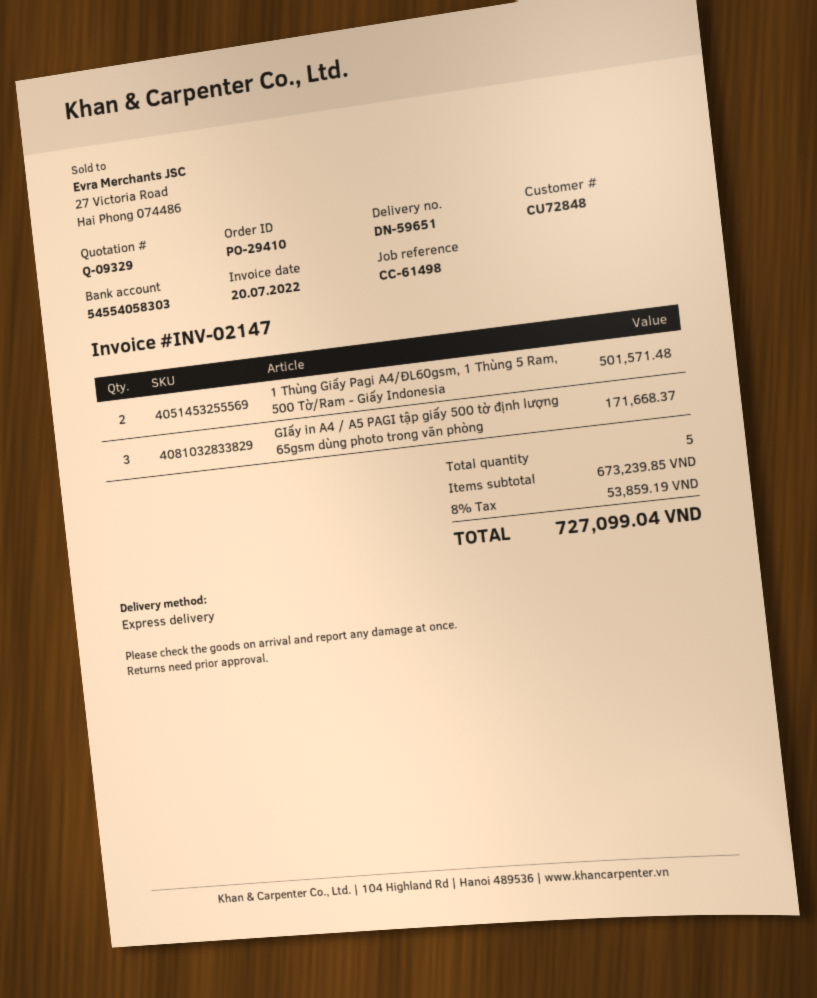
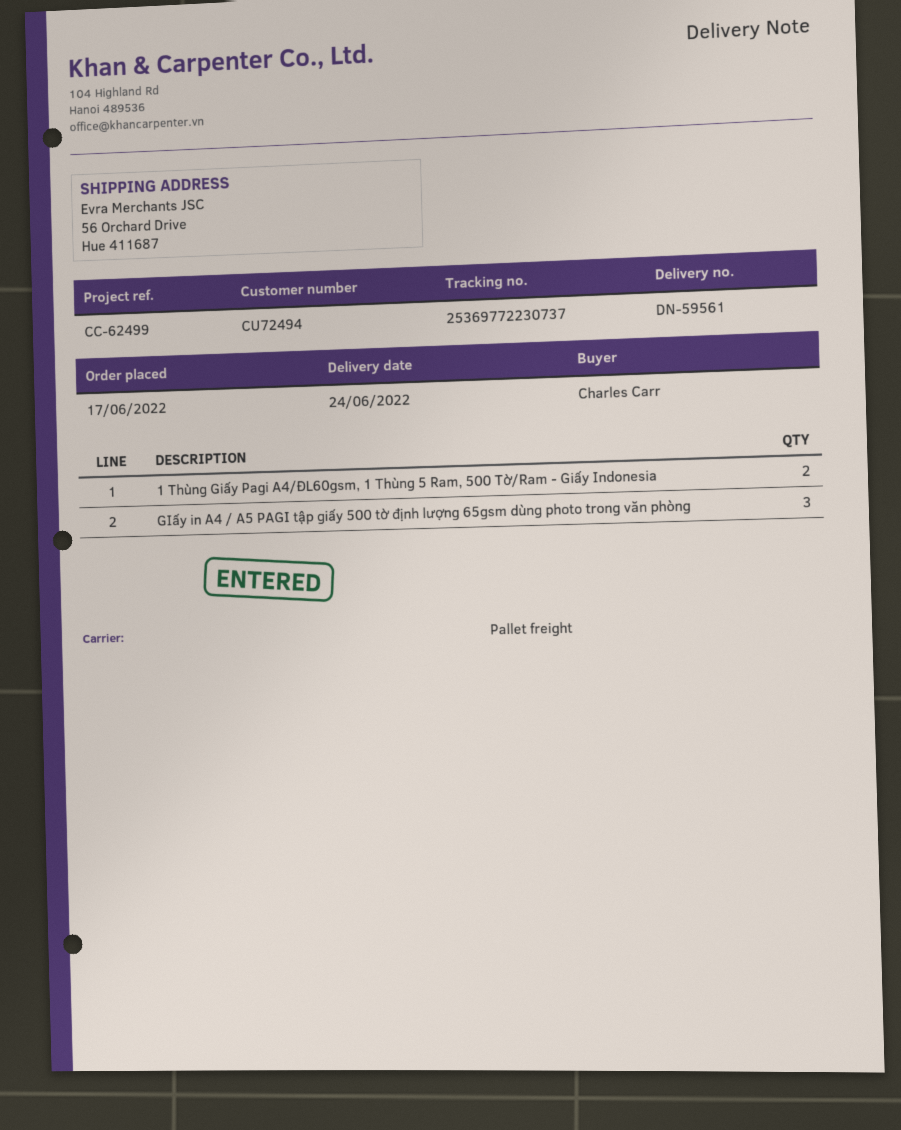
delivery note number: DN-59651 -> DN-59561
customer number: CU72848 -> CU72494
reference: CC-61498 -> CC-62499
shipping method: express -> pallet freight

